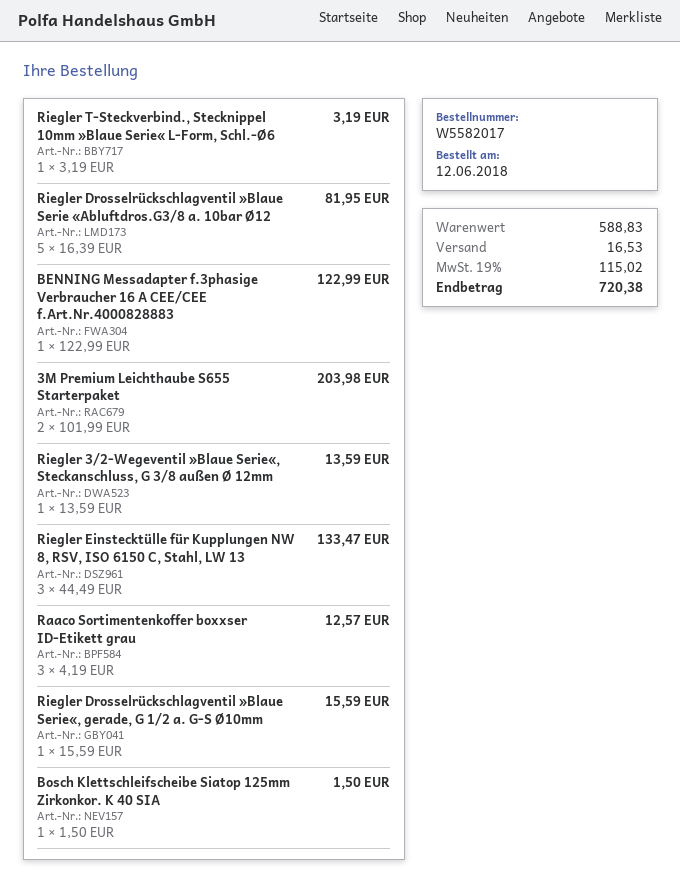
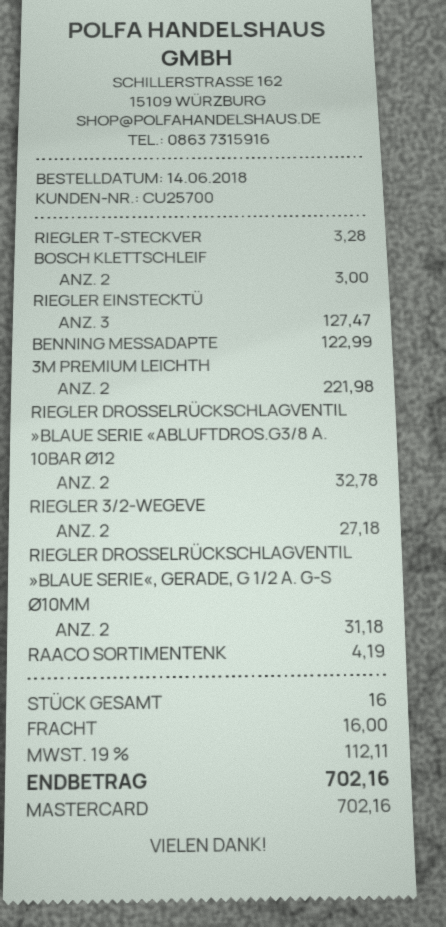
order date: 2018-06-12 -> 2018-06-14
Riegler T-Steckverbind., Stecknippel 10mm »Blaue Serie« L-Form, Schl.-Ø6: 1 for 3.19 -> 1 for 3.28
Riegler Drosselrückschlagventil »Blaue Serie «Abluftdros.G3/8 a. 10bar Ø12: 5 for 81.95 -> 2 for 32.78
3M Premium Leichthaube S655 Starterpaket: 2 for 203.98 -> 2 for 221.98
Riegler 3/2-Wegeventil »Blaue Serie«, Steckanschluss, G 3/8 außen Ø 12mm: 1 for 13.59 -> 2 for 27.18
Riegler Einstecktülle für Kupplungen NW 8, RSV, ISO 6150 C, Stahl, LW 13: 3 for 133.47 -> 3 for 127.47
Raaco Sortimentenkoffer boxxser ID-Etikett grau: 3 for 12.57 -> 1 for 4.19
Riegler Drosselrückschlagventil »Blaue Serie«, gerade, G 1/2 a. G-S Ø10mm: 1 for 15.59 -> 2 for 31.18
Bosch Klettschleifscheibe Siatop 125mm Zirkonkor. K 40 SIA: 1 for 1.50 -> 2 for 3.00
shipping: 16.53 -> 16.00
tax: 19% = 115.02 -> 19% = 112.11
total: 720.38 -> 702.16

